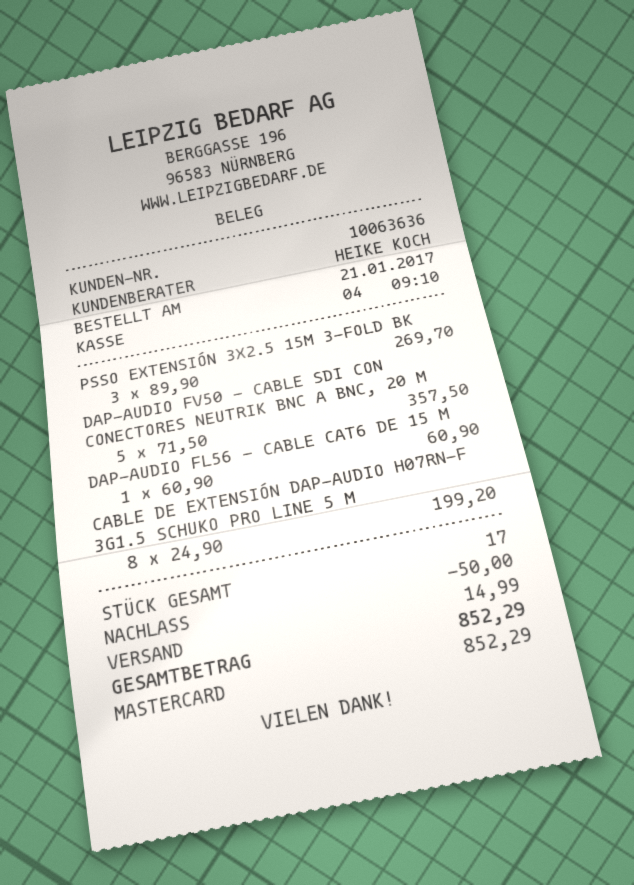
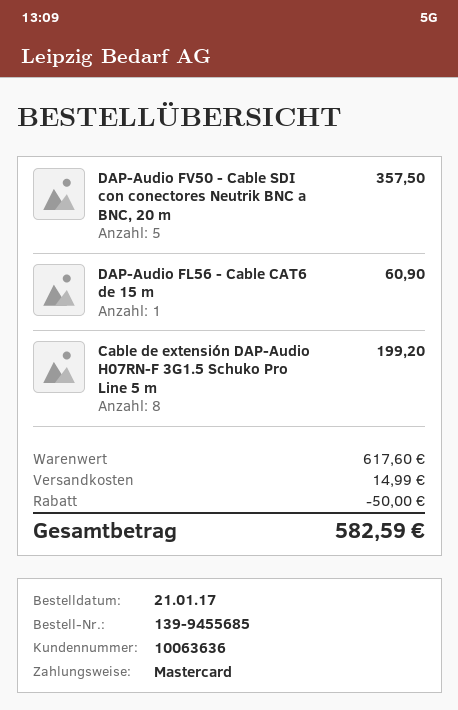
PSSO EXTENSIÓN 3X2.5 15M 3-FOLD BK: 3 for 269.70 -> none
total: 852.29 -> 582.59

